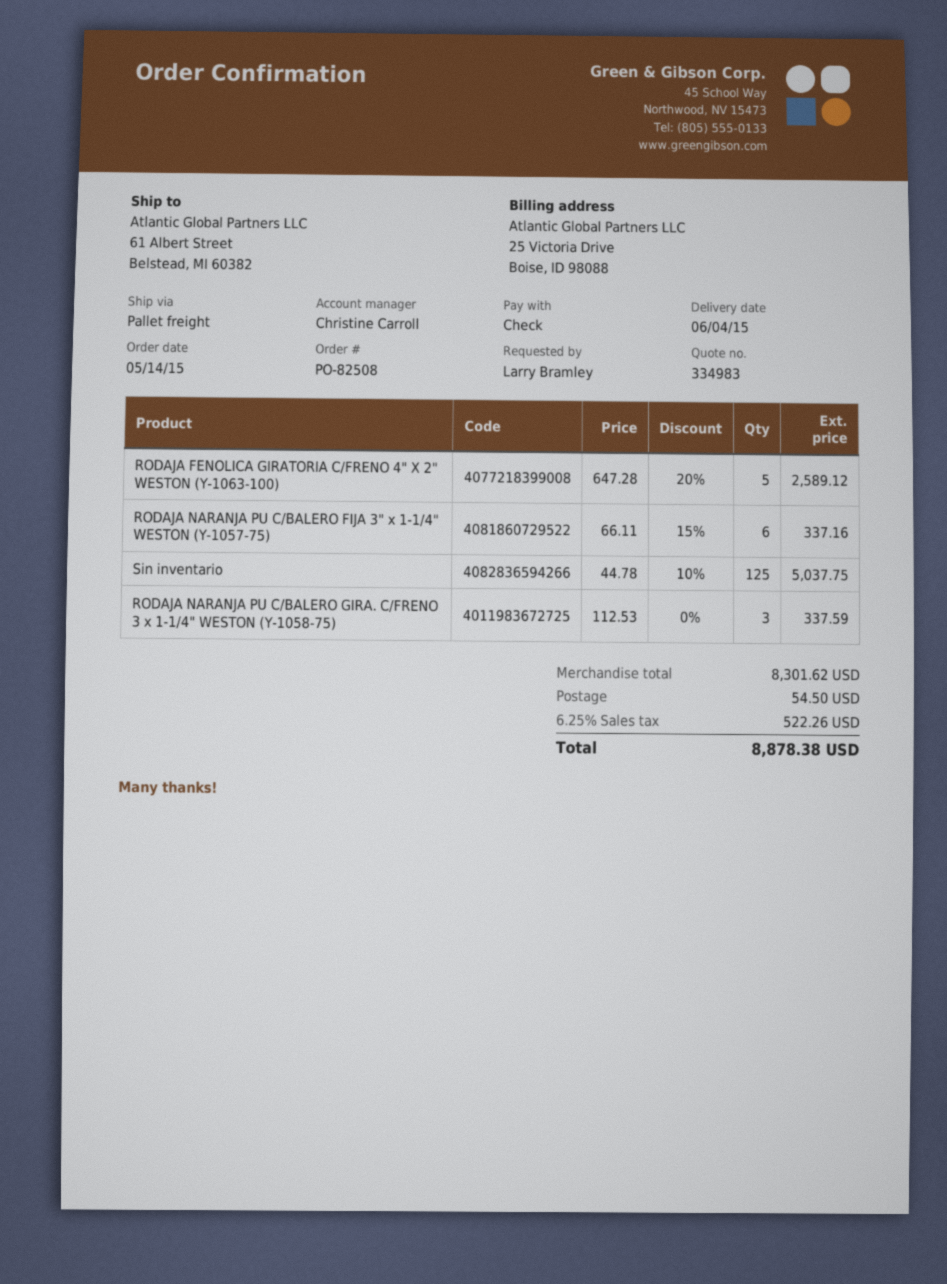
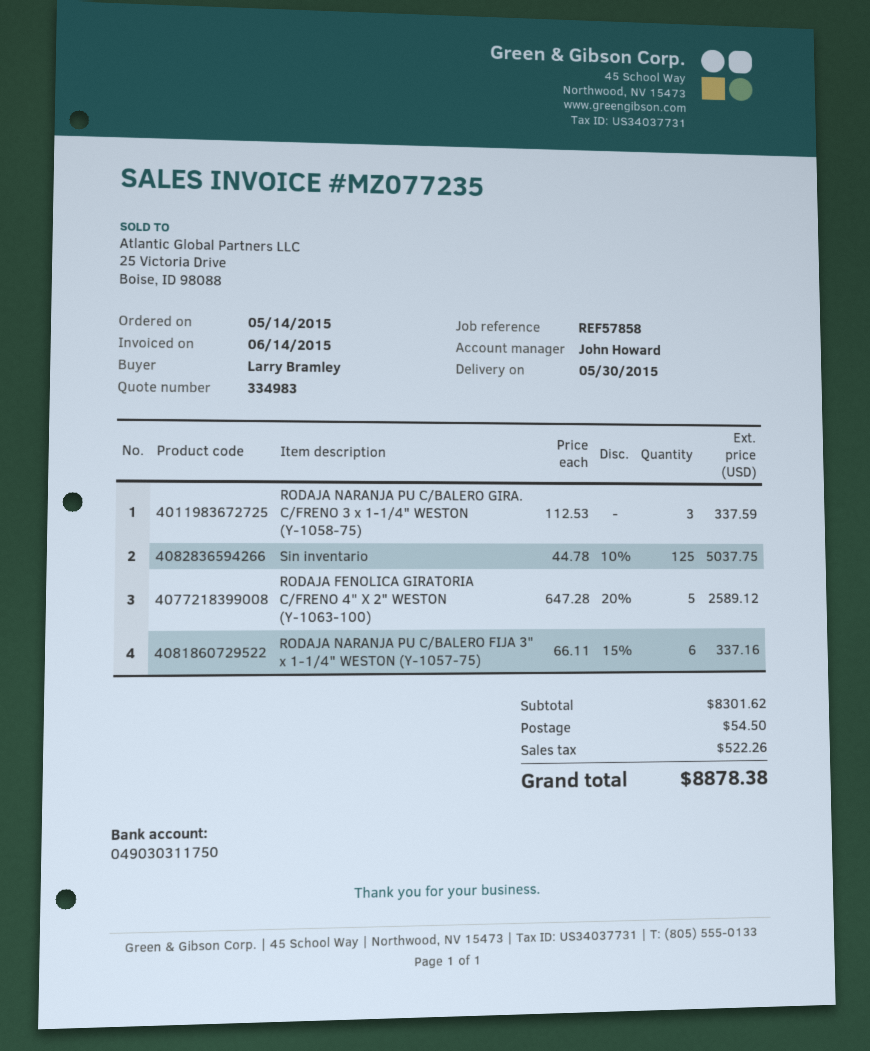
delivery date: 2015-06-04 -> 2015-05-30
sales rep: Christine Carroll -> John Howard

